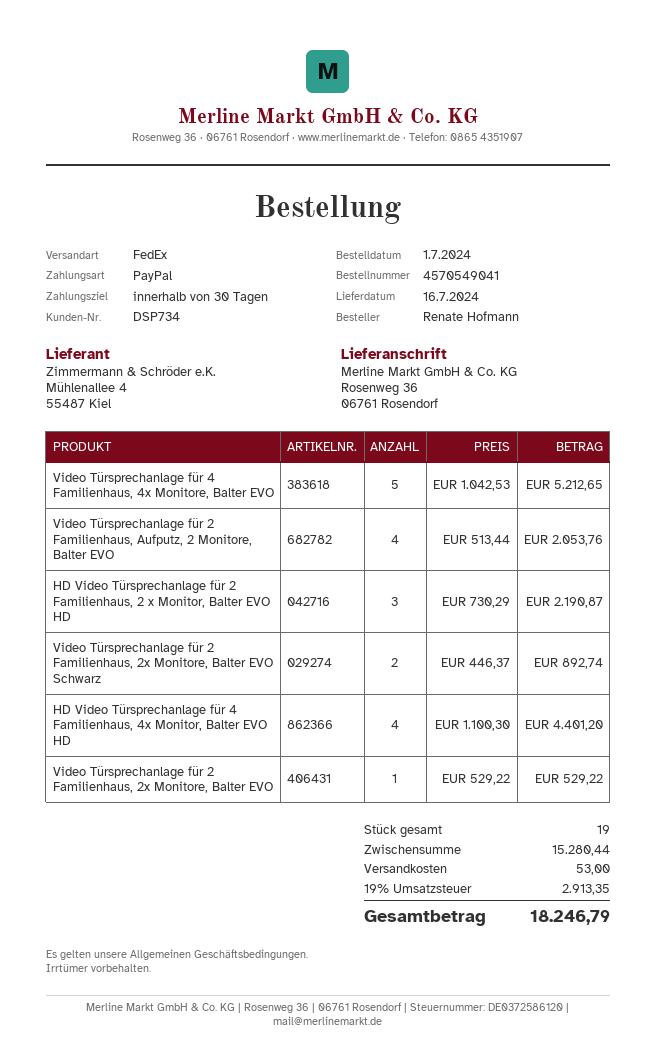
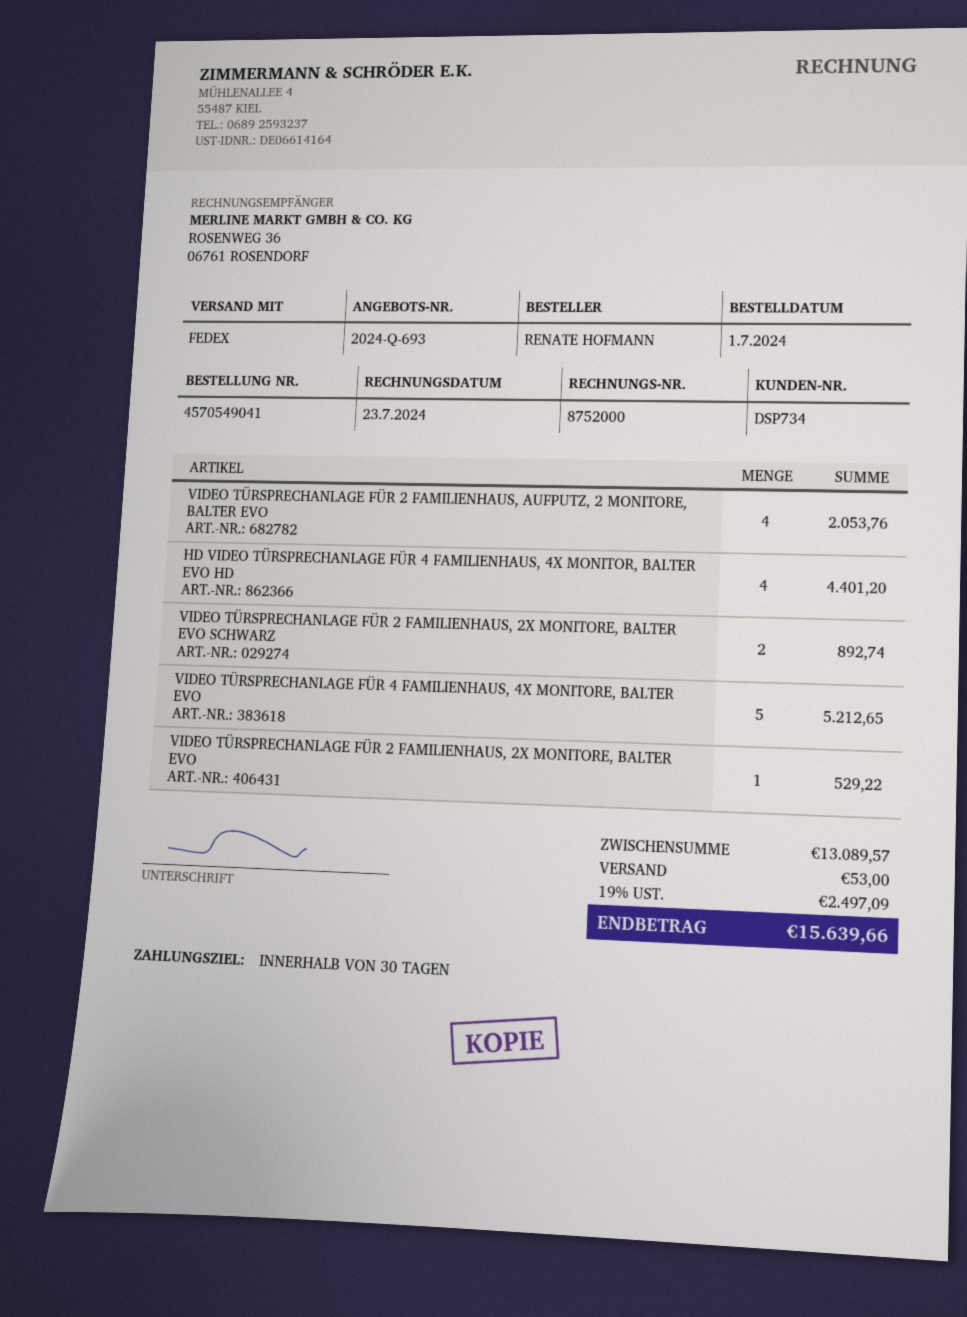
HD Video Türsprechanlage für 2 Familienhaus, 2 x Monitor, Balter EVO HD: 3 for 2190.87 -> none
subtotal: 15280.44 -> 13089.57
tax: 19% = 2913.35 -> 19% = 2497.09
total: 18246.79 -> 15639.66

